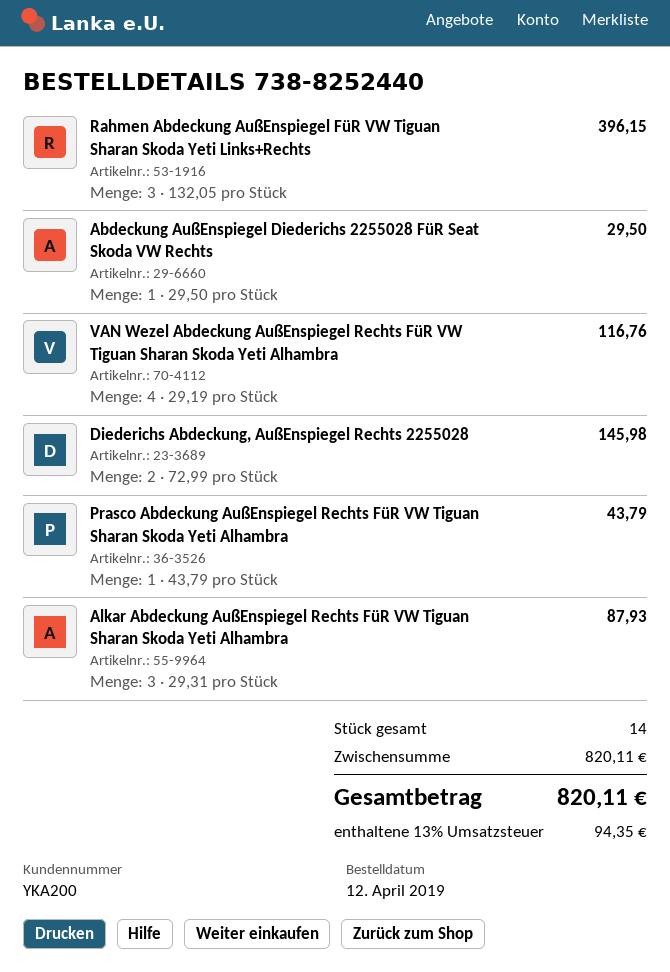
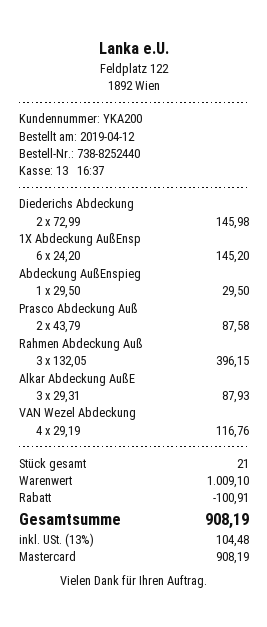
Prasco Abdeckung AußEnspiegel Rechts FüR VW Tiguan Sharan Skoda Yeti Alhambra: 1 x 43.79 = 43.79 -> 2 x 43.79 = 87.58
1X Abdeckung AußEnsp: none -> 6 x 24.20 = 145.20
total quantity: 14 -> 21
subtotal: 820.11 -> 1009.10
discount: none -> 100.91
tax: 13% = 94.35 -> 13% = 104.48
total: 820.11 -> 908.19

